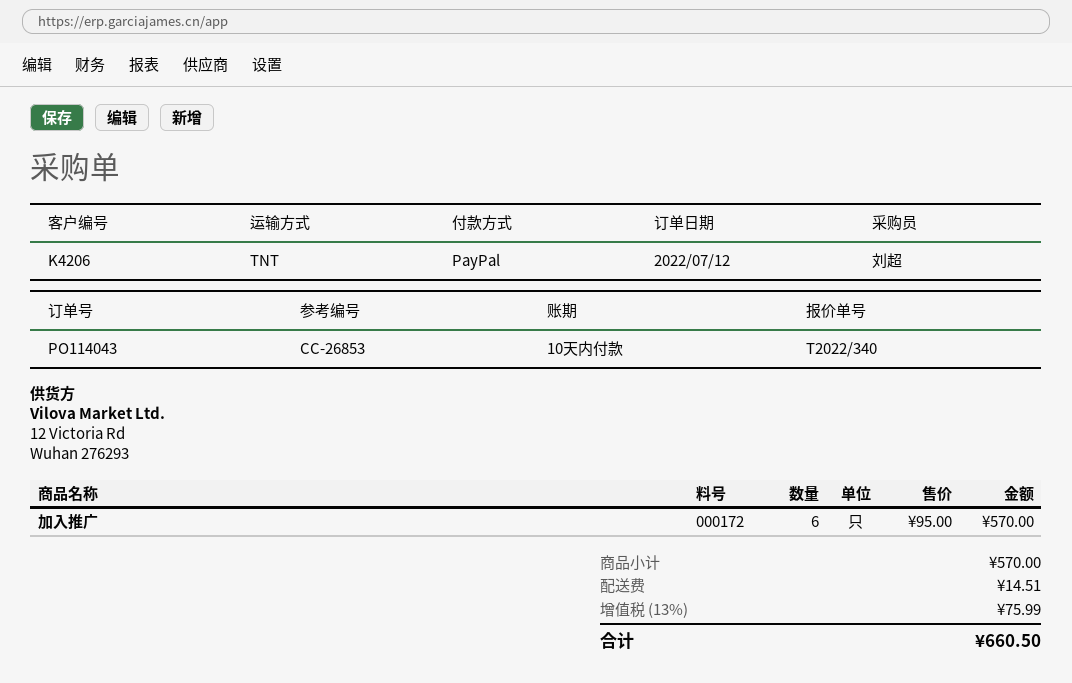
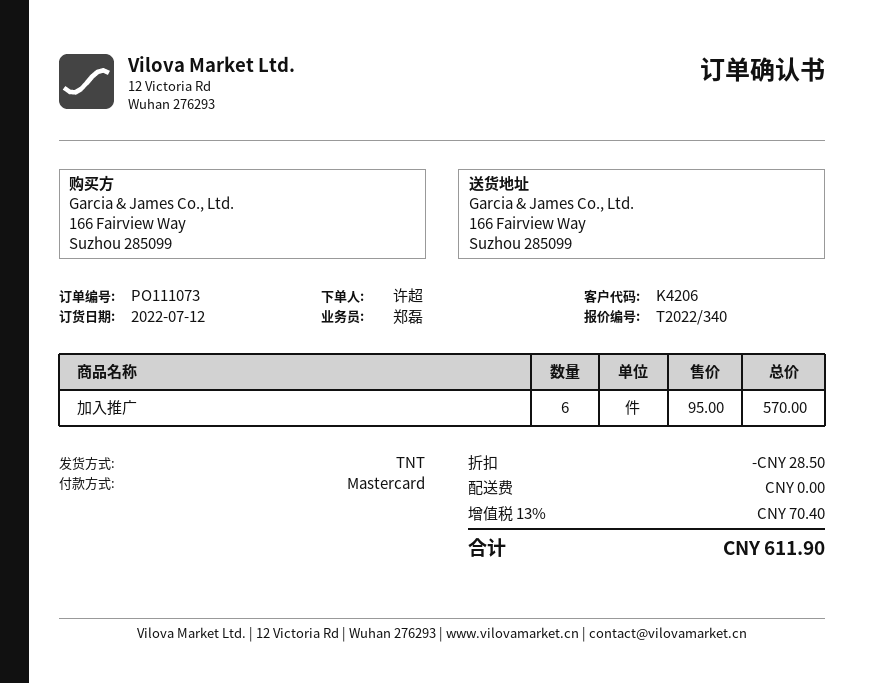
order number: PO114043 -> PO111073
ordered by: 刘超 -> 许超
payment method: PayPal -> Mastercard
discount: none -> 28.50
shipping: 14.51 -> 0.00
tax: 13% = 75.99 -> 13% = 70.40
total: 660.50 -> 611.90

